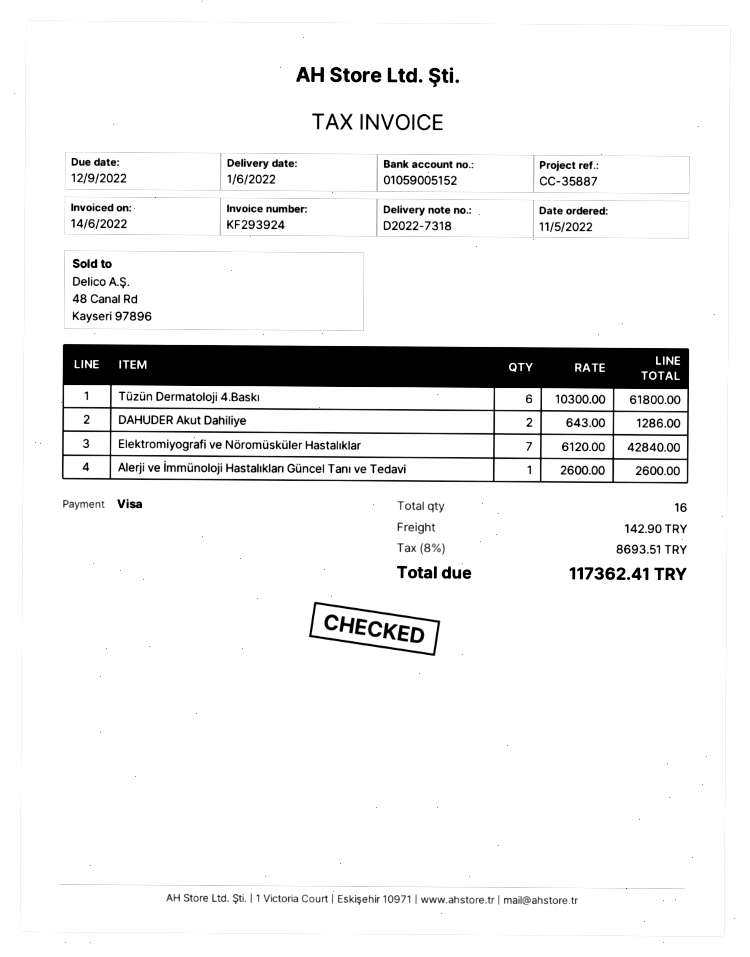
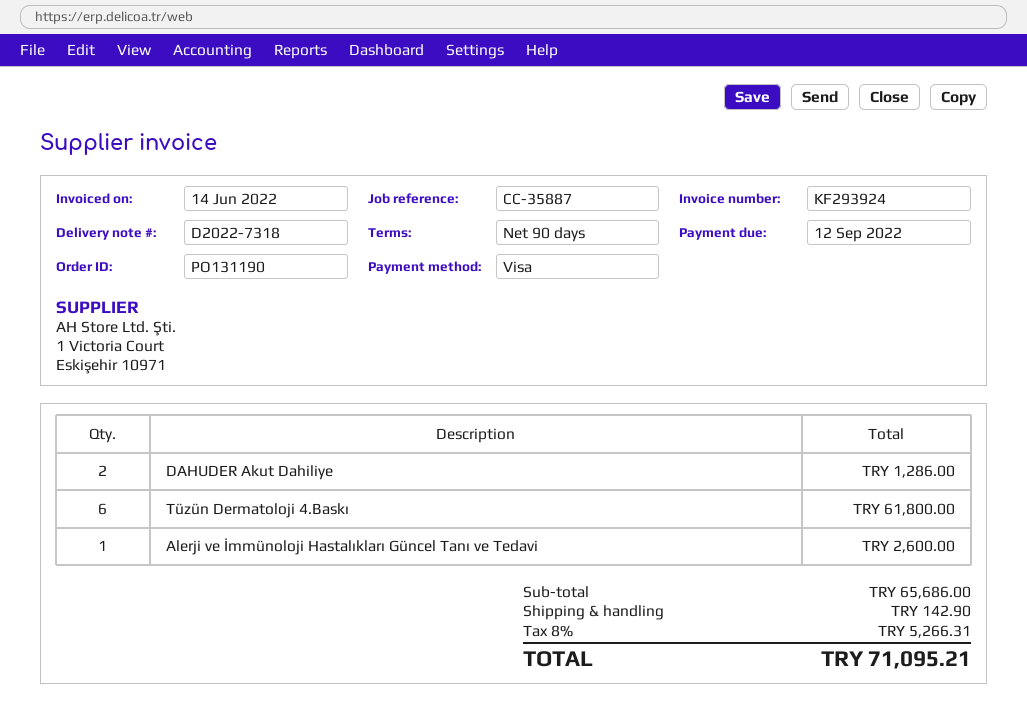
Elektromiyografi ve Nöromüsküler Hastalıklar: 7 for 42840.00 -> none
tax: 8% = 8693.51 -> 8% = 5266.31
total: 117362.41 -> 71095.21

